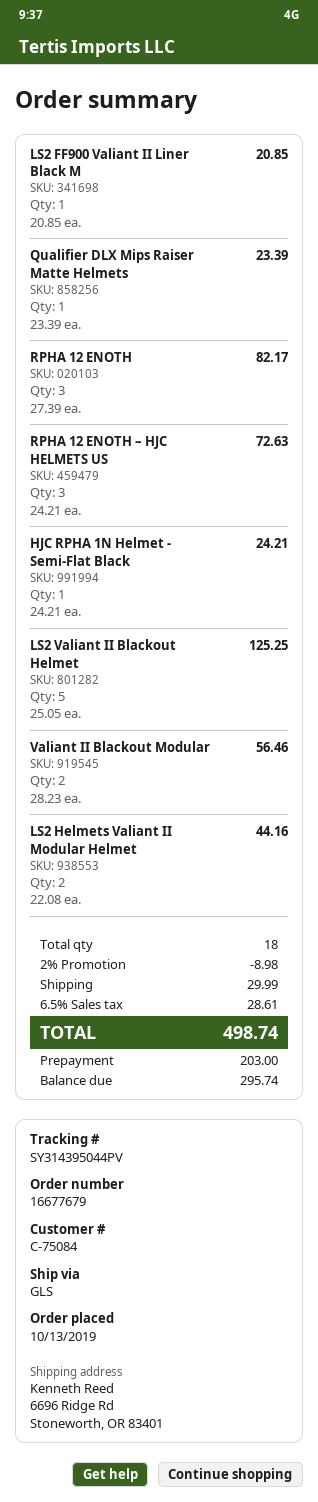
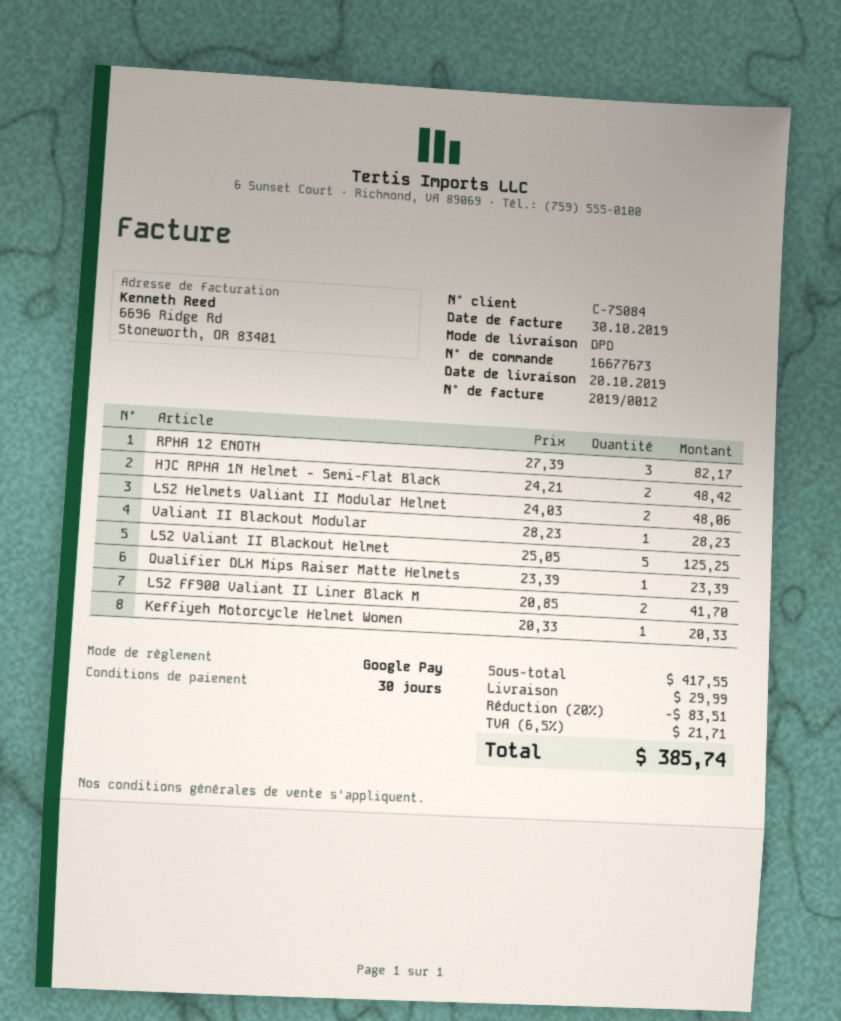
order number: 16677679 -> 16677673
shipping method: GLS -> DPD
LS2 FF900 Valiant II Liner Black M: 1 x 20.85 = 20.85 -> 2 x 20.85 = 41.70
RPHA 12 ENOTH – HJC HELMETS US: 3 x 24.21 = 72.63 -> none
HJC RPHA 1N Helmet - Semi-Flat Black: 1 x 24.21 = 24.21 -> 2 x 24.21 = 48.42
Valiant II Blackout Modular: 2 x 28.23 = 56.46 -> 1 x 28.23 = 28.23
LS2 Helmets Valiant II Modular Helmet: 2 x 22.08 = 44.16 -> 2 x 24.03 = 48.06
Keffiyeh Motorcycle Helmet Women: none -> 1 x 20.33 = 20.33
discount: 2% = 8.98 -> 20% = 83.51
tax: 6.5% = 28.61 -> 6.5% = 21.71
total: 498.74 -> 385.74

